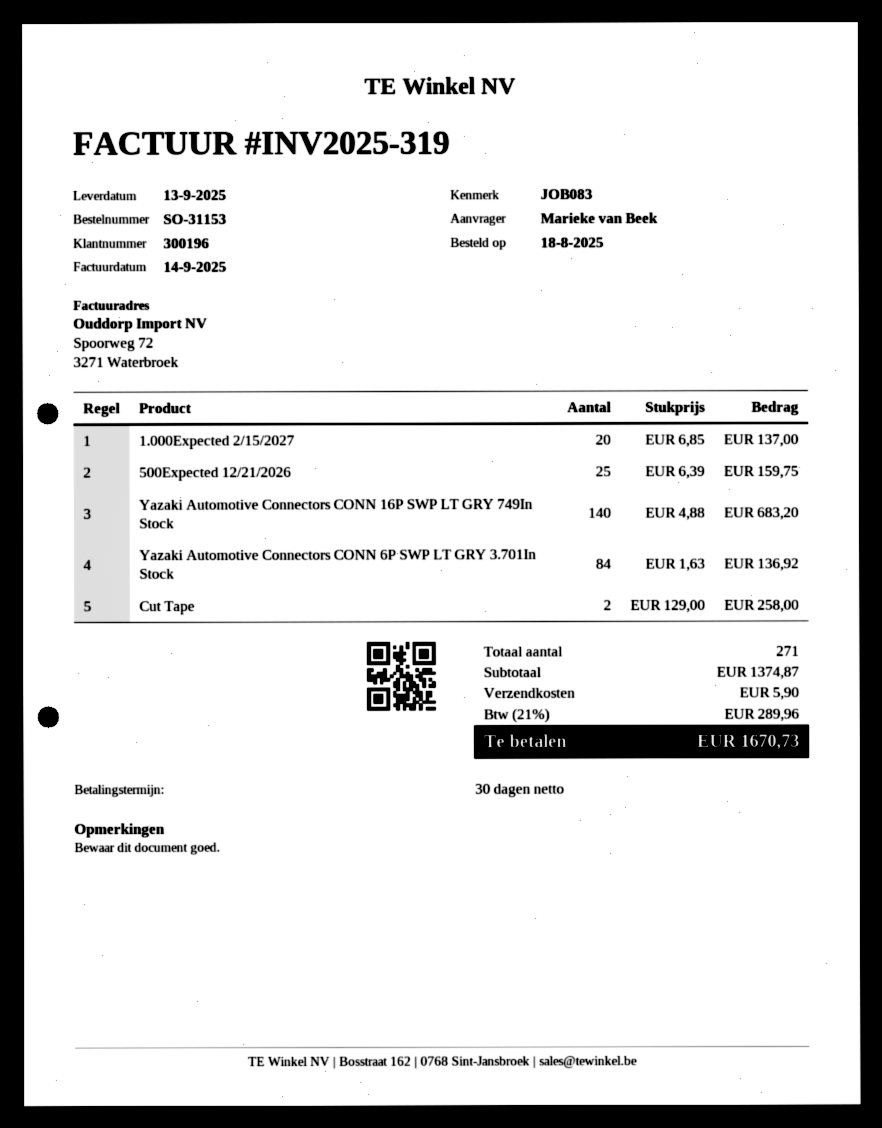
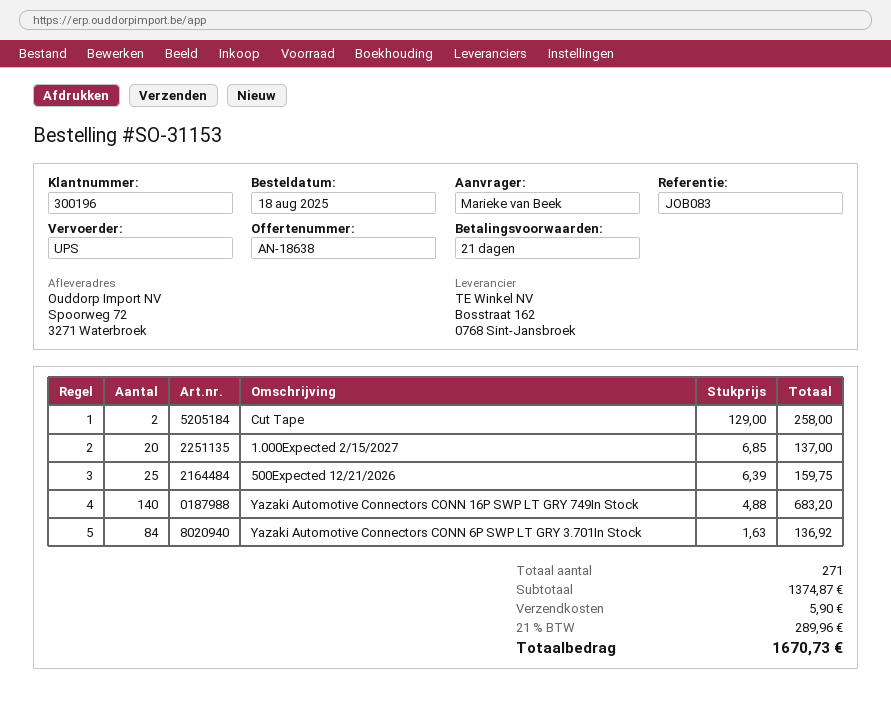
payment terms: 30 days -> 21 days

